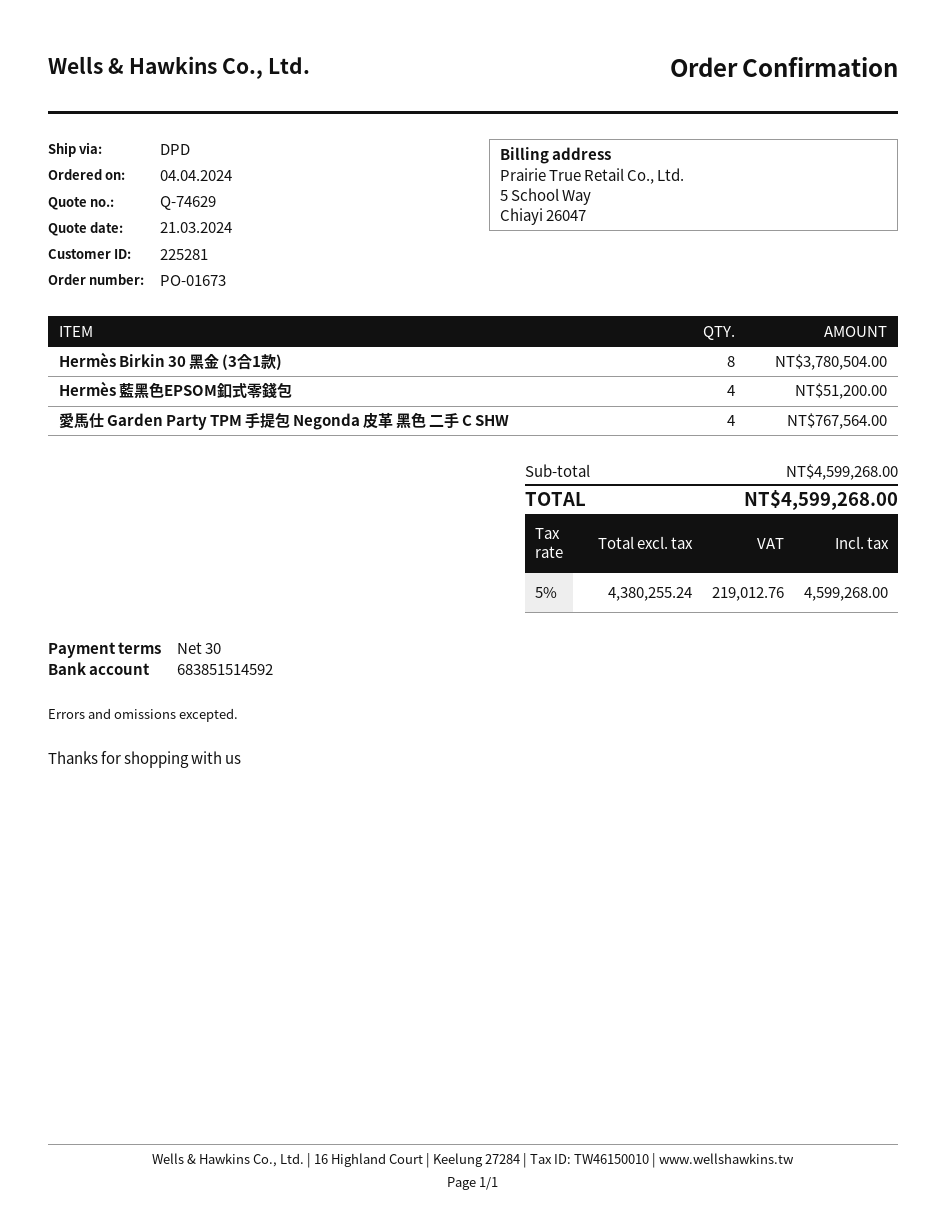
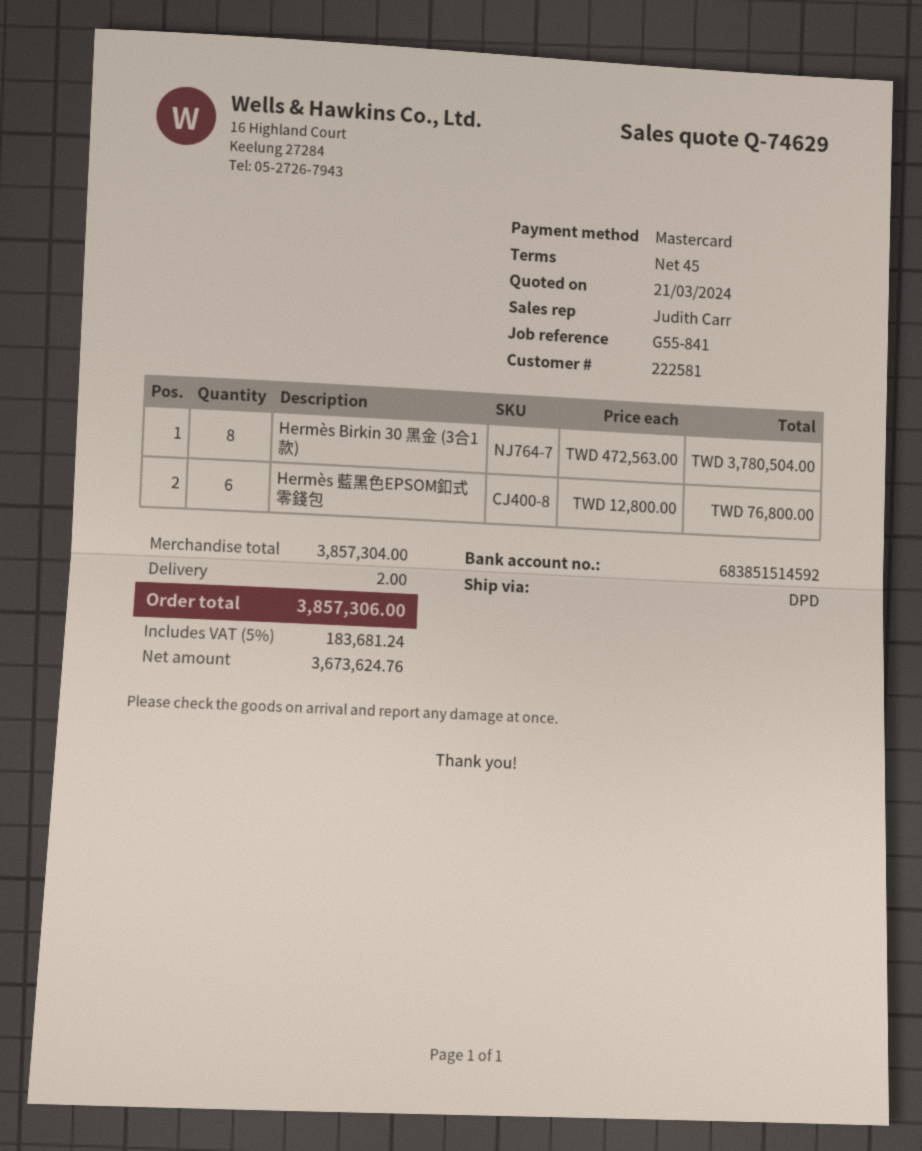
payment terms: 30 days -> 45 days
customer number: 225281 -> 222581
Hermès 藍黑色EPSOM釦式零錢包: 4 for 51200.00 -> 6 for 76800.00
愛馬仕 Garden Party TPM 手提包 Negonda 皮革 黑色 二手 C SHW: 4 for 767564.00 -> none
subtotal: 4599268.00 -> 3857304.00
shipping: none -> 2.00
net: 4380255.24 -> 3673624.76
tax: 5% = 219012.76 -> 5% = 183681.24
total: 4599268.00 -> 3857306.00

